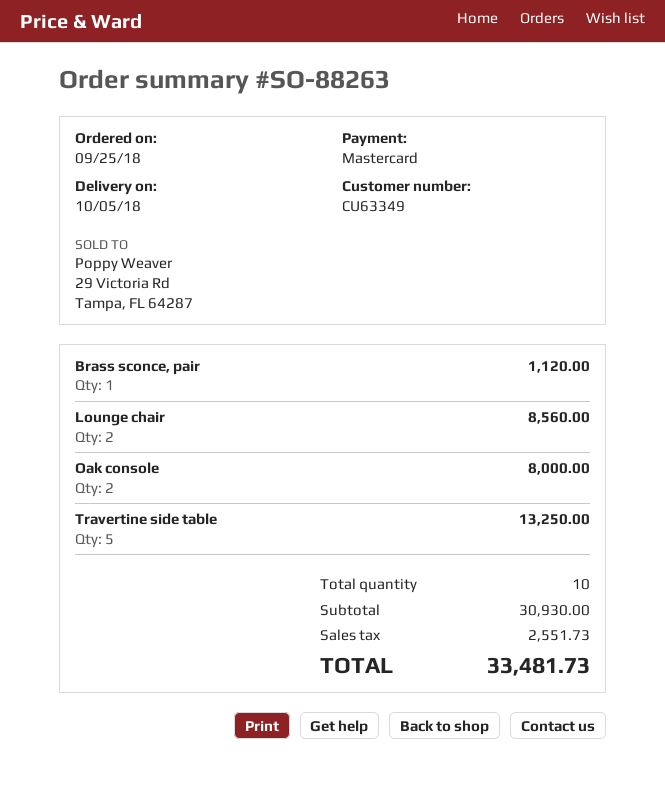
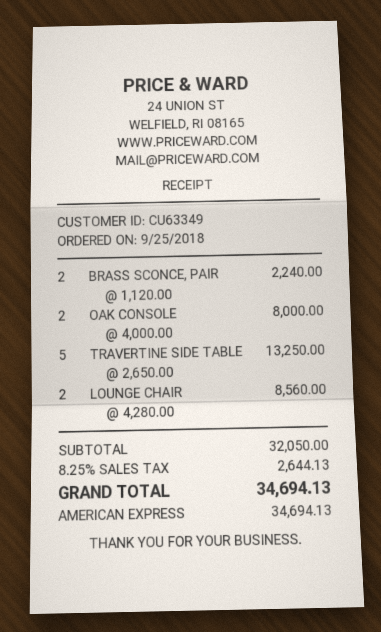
payment method: Mastercard -> American Express
Brass sconce, pair: 1 for 1120.00 -> 2 for 2240.00
subtotal: 30930.00 -> 32050.00
tax: 2551.73 -> 2644.13
total: 33481.73 -> 34694.13

